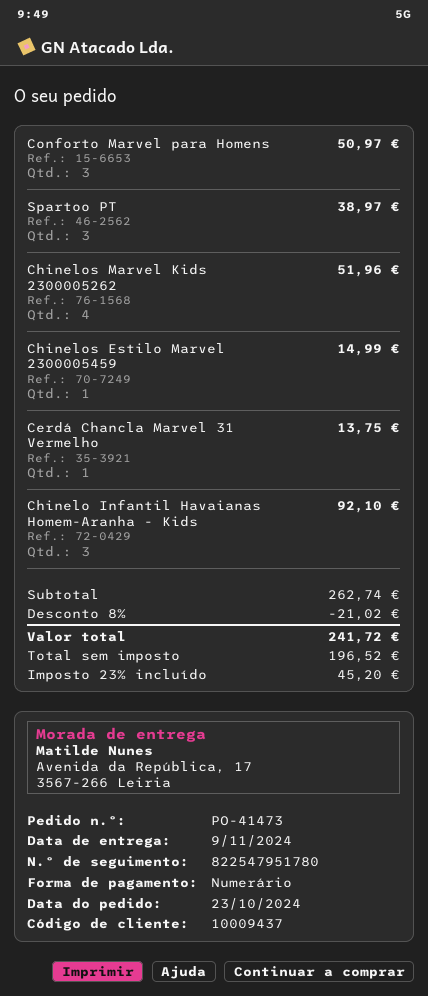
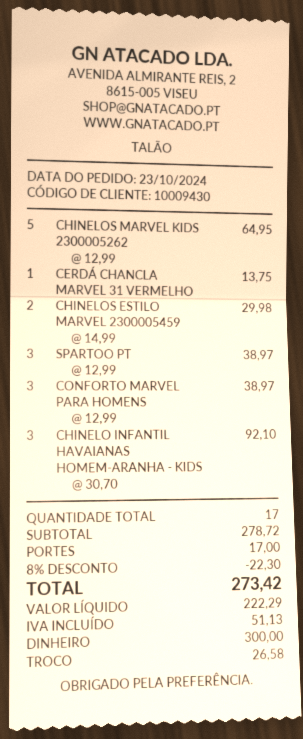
customer number: 10009437 -> 10009430
Conforto Marvel para Homens: 3 for 50.97 -> 3 for 38.97
Chinelos Marvel Kids 2300005262: 4 for 51.96 -> 5 for 64.95
Chinelos Estilo Marvel 2300005459: 1 for 14.99 -> 2 for 29.98
subtotal: 262.74 -> 278.72
discount: 8% = 21.02 -> 8% = 22.30
shipping: none -> 17.00
net: 196.52 -> 222.29
tax: 45.20 -> 51.13
total: 241.72 -> 273.42

